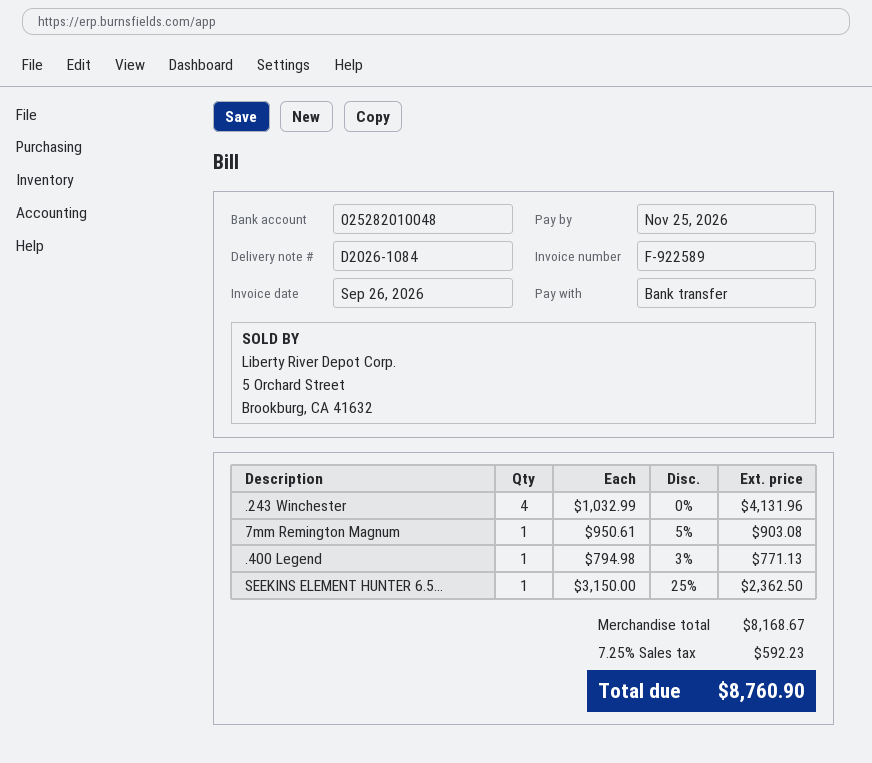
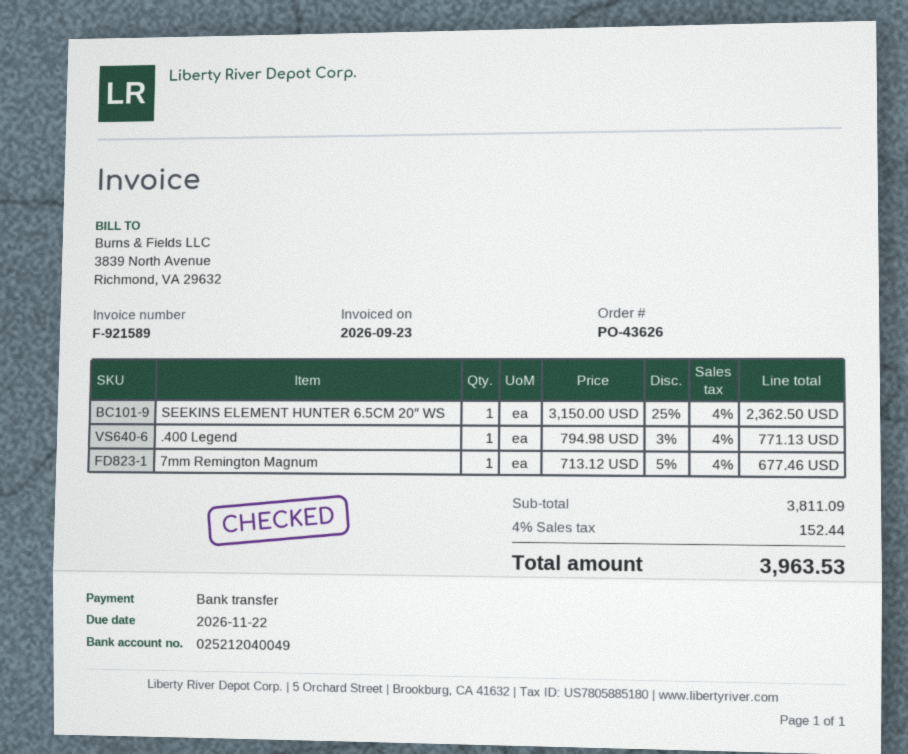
invoice number: F-922589 -> F-921589
invoice date: 2026-09-26 -> 2026-09-23
due date: 2026-11-25 -> 2026-11-22
bank account: 025282010048 -> 025212040049
.243 Winchester: 4 x 1032.99 = 4131.96 -> none
7mm Remington Magnum: 1 x 950.61 - 5% = 903.08 -> 1 x 713.12 - 5% = 677.46
subtotal: 8168.67 -> 3811.09
tax: 7.25% = 592.23 -> 4% = 152.44
total: 8760.90 -> 3963.53

